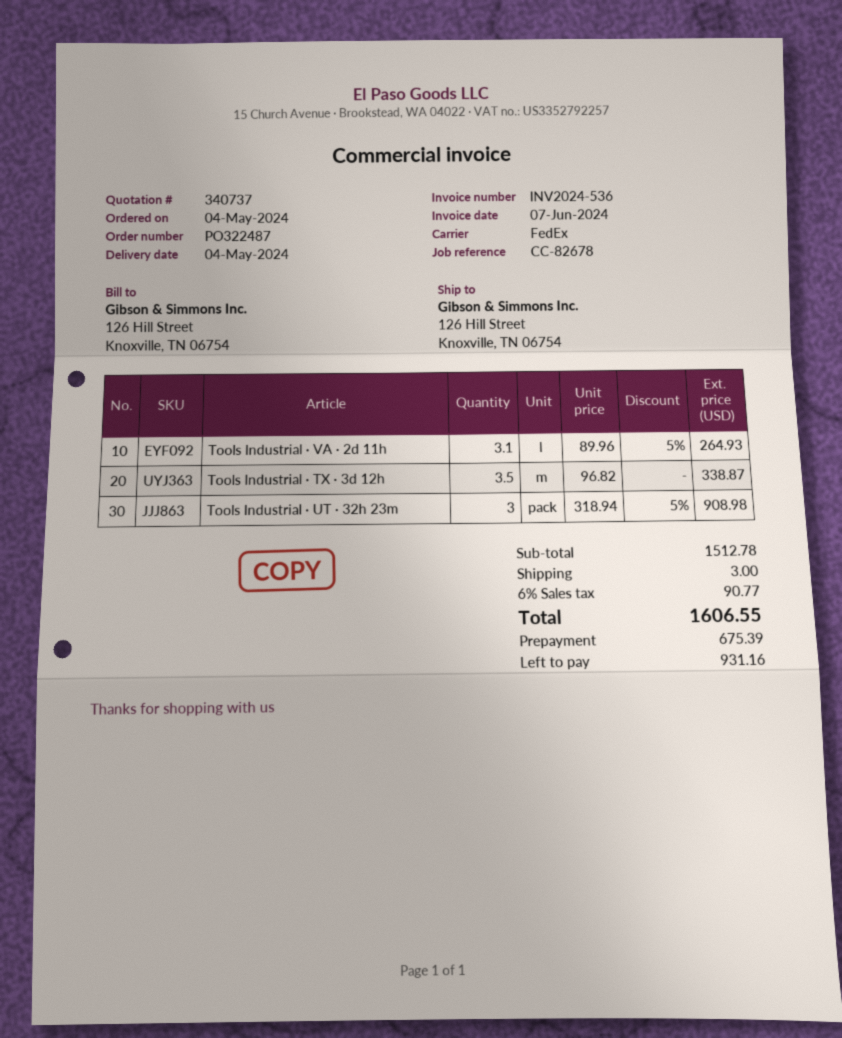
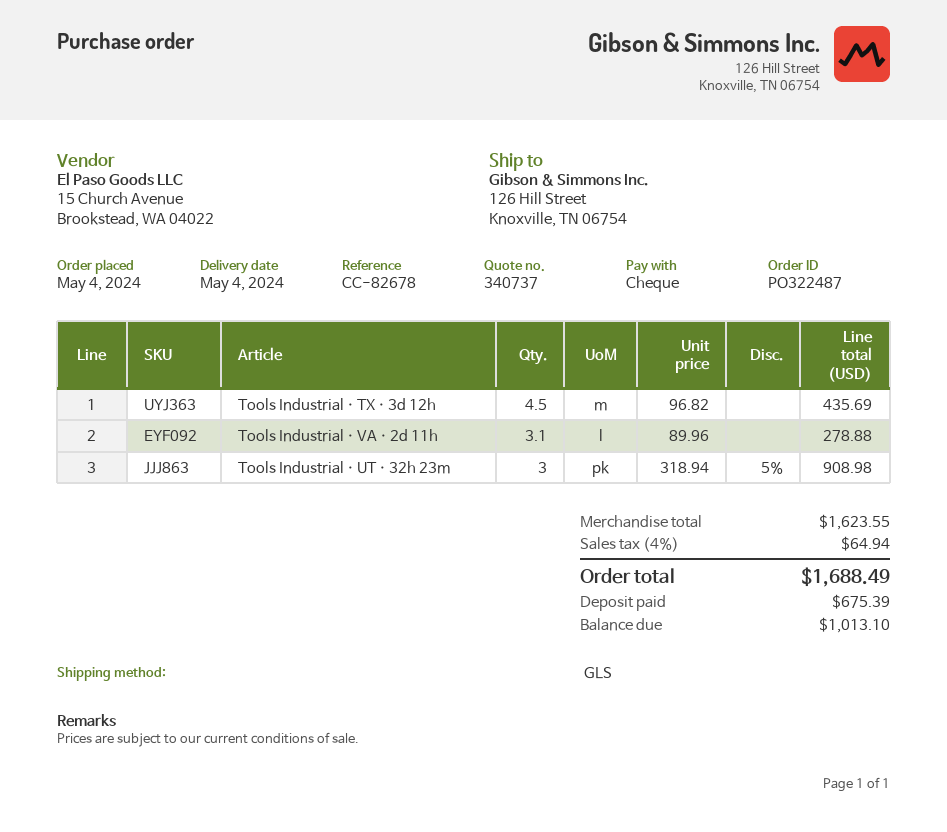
shipping method: FedEx -> GLS
Tools Industrial · VA · 2d 11h: 3.1 x 89.96 - 5% = 264.93 -> 3.1 x 89.96 = 278.88
Tools Industrial · TX · 3d 12h: 3.5 x 96.82 = 338.87 -> 4.5 x 96.82 = 435.69
subtotal: 1512.78 -> 1623.55
shipping: 3.00 -> none
tax: 6% = 90.77 -> 4% = 64.94
total: 1606.55 -> 1688.49
balance: 931.16 -> 1013.10

